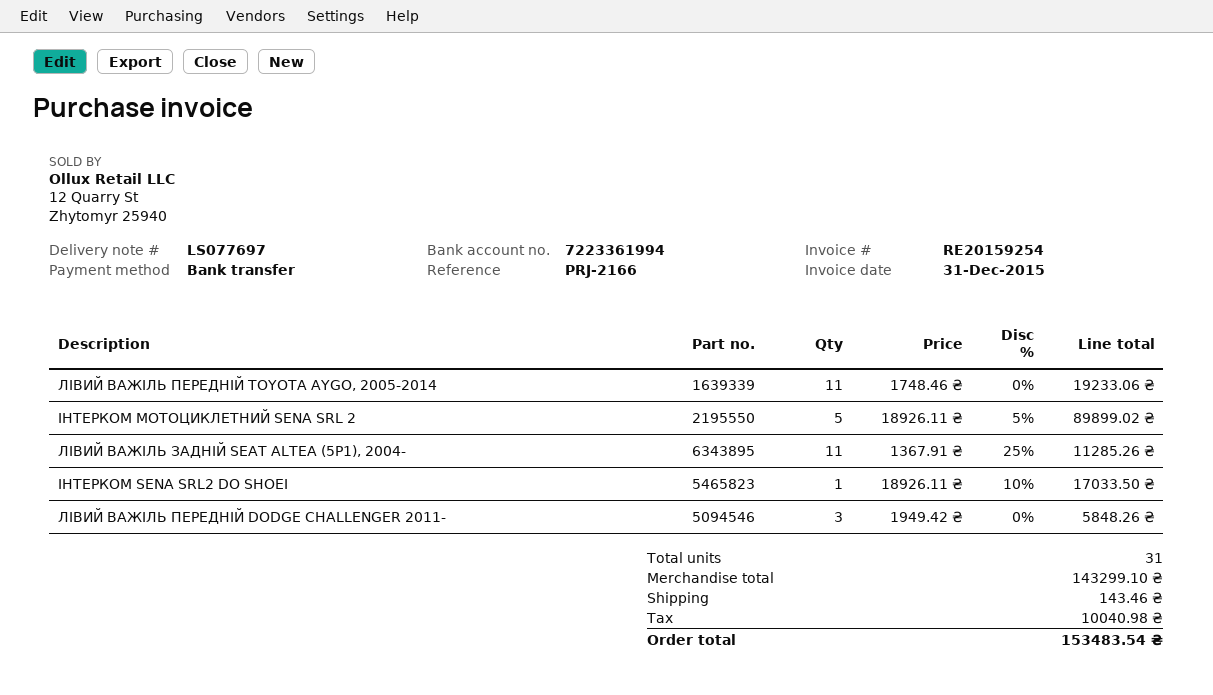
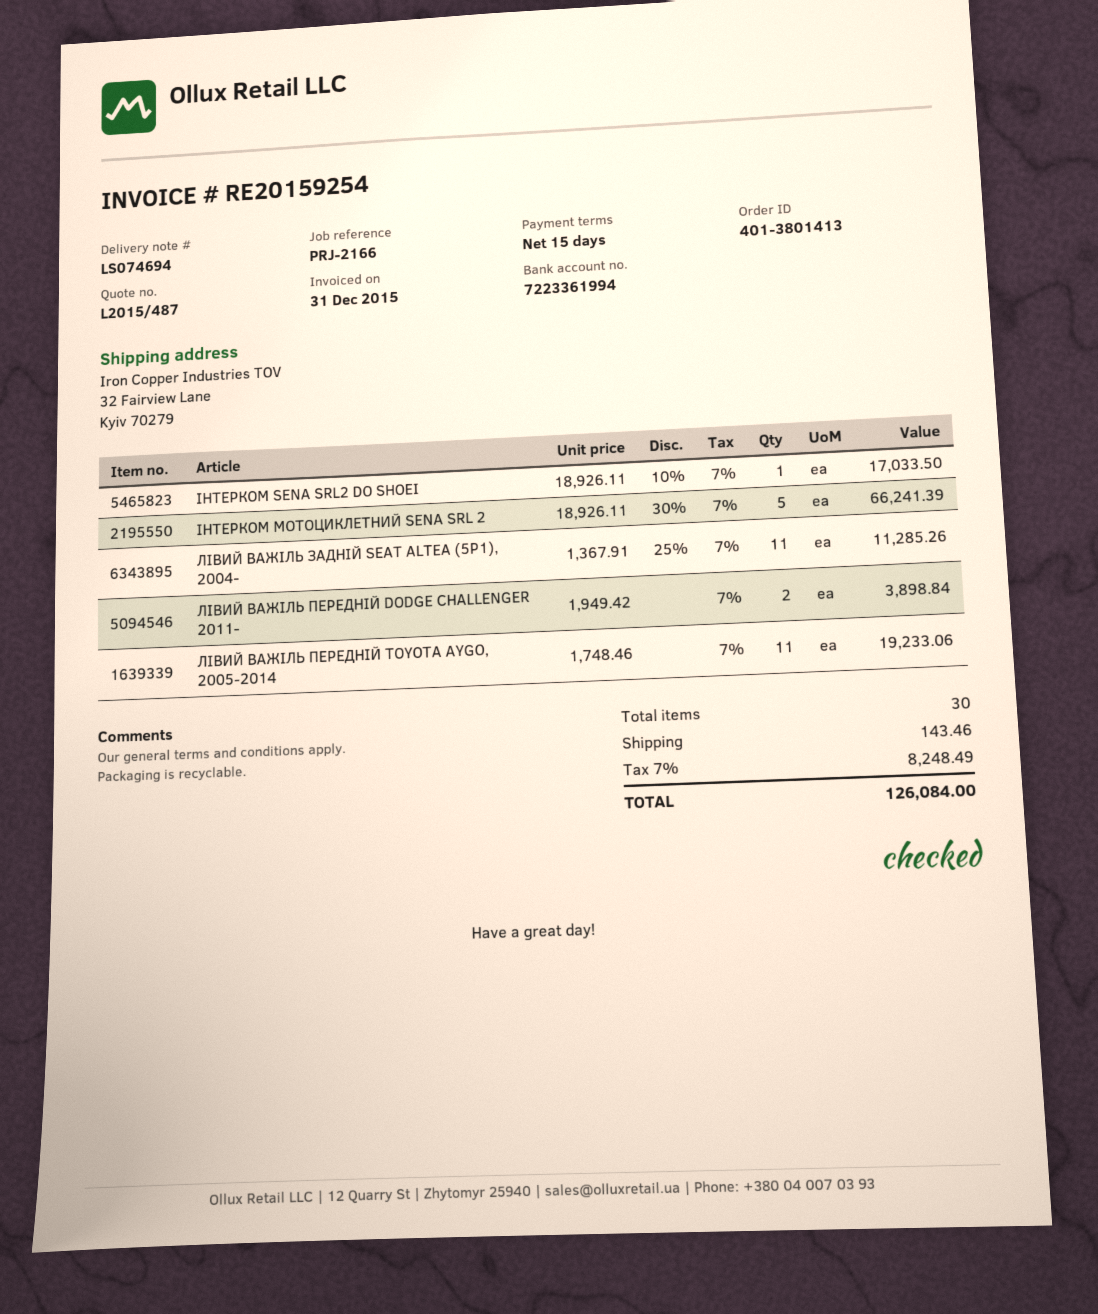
delivery note number: LS077697 -> LS074694
ІНТЕРКОМ МОТОЦИКЛЕТНИЙ SENA SRL 2: 5 x 18926.11 - 5% = 89899.02 -> 5 x 18926.11 - 30% = 66241.39
ЛІВИЙ ВАЖІЛЬ ПЕРЕДНІЙ DODGE CHALLENGER 2011-: 3 x 1949.42 = 5848.26 -> 2 x 1949.42 = 3898.84
total quantity: 31 -> 30
tax: 10040.98 -> 8248.49
total: 153483.54 -> 126084.00

